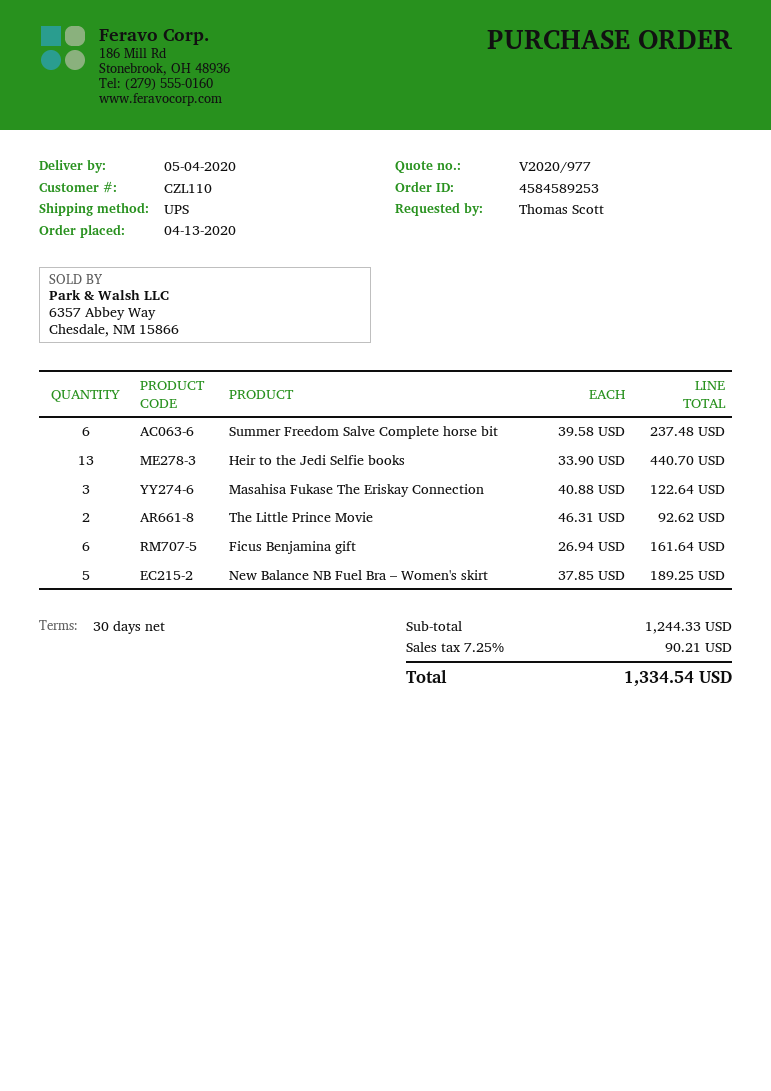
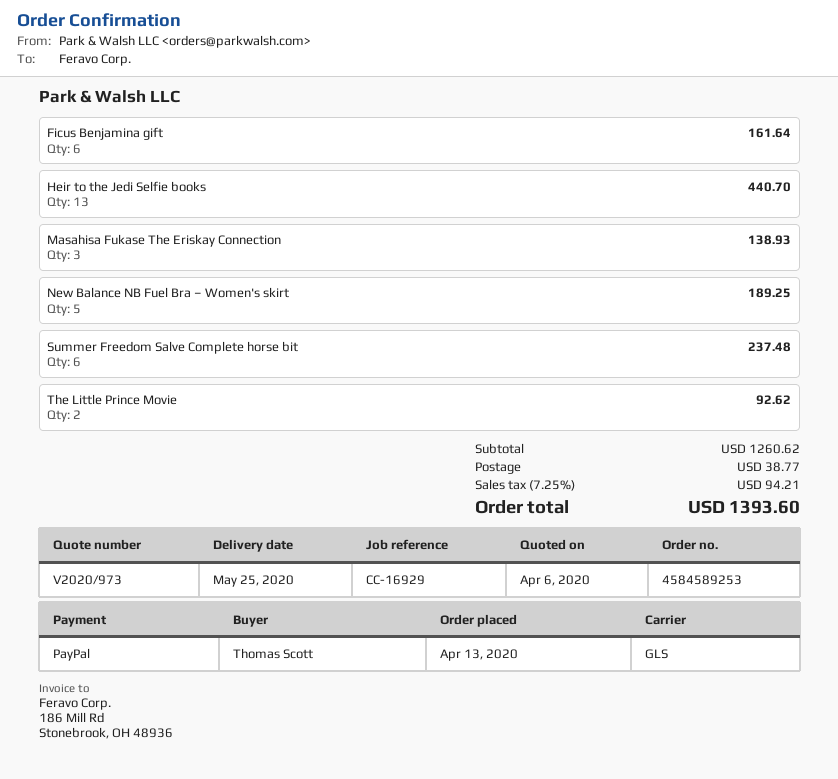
quote number: V2020/977 -> V2020/973
delivery date: 2020-05-04 -> 2020-05-25
shipping method: UPS -> GLS
Masahisa Fukase The Eriskay Connection: 3 for 122.64 -> 3 for 138.93
subtotal: 1244.33 -> 1260.62
shipping: none -> 38.77
tax: 7.25% = 90.21 -> 7.25% = 94.21
total: 1334.54 -> 1393.60

